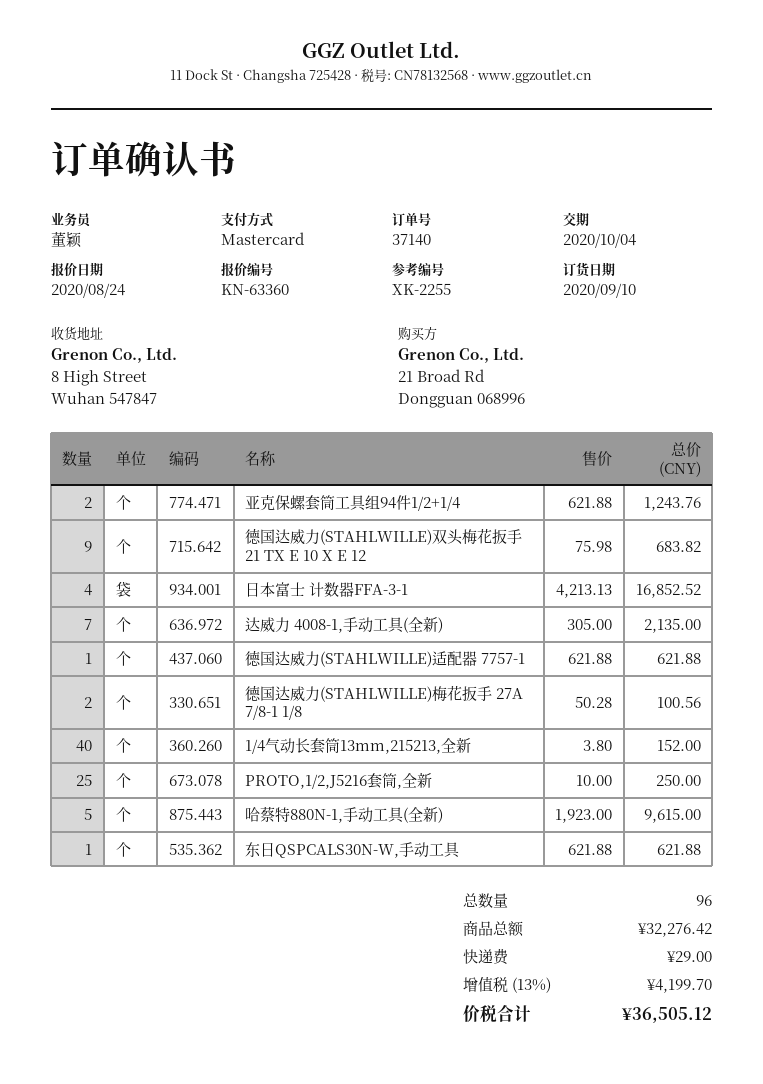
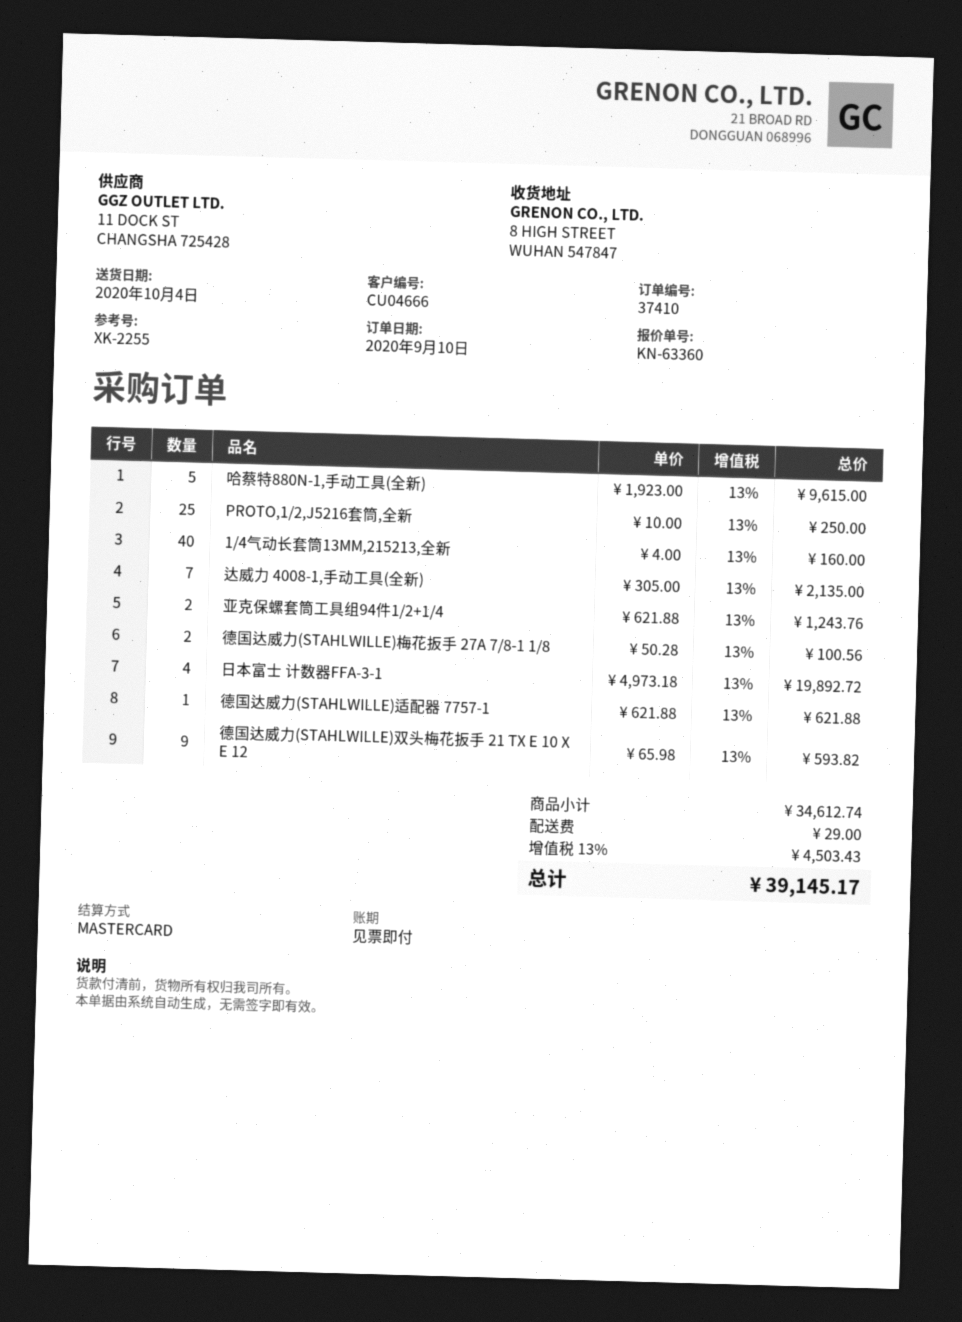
order number: 37140 -> 37410
德国达威力(STAHLWILLE)双头梅花扳手 21 TX E 10 X E 12: 9 x 75.98 = 683.82 -> 9 x 65.98 = 593.82
日本富士 计数器FFA-3-1: 4 x 4213.13 = 16852.52 -> 4 x 4973.18 = 19892.72
1/4气动长套筒13mm,215213,全新: 40 x 3.80 = 152.00 -> 40 x 4.00 = 160.00
东日QSPCALS30N-W,手动工具: 1 x 621.88 = 621.88 -> none
subtotal: 32276.42 -> 34612.74
tax: 13% = 4199.70 -> 13% = 4503.43
total: 36505.12 -> 39145.17

